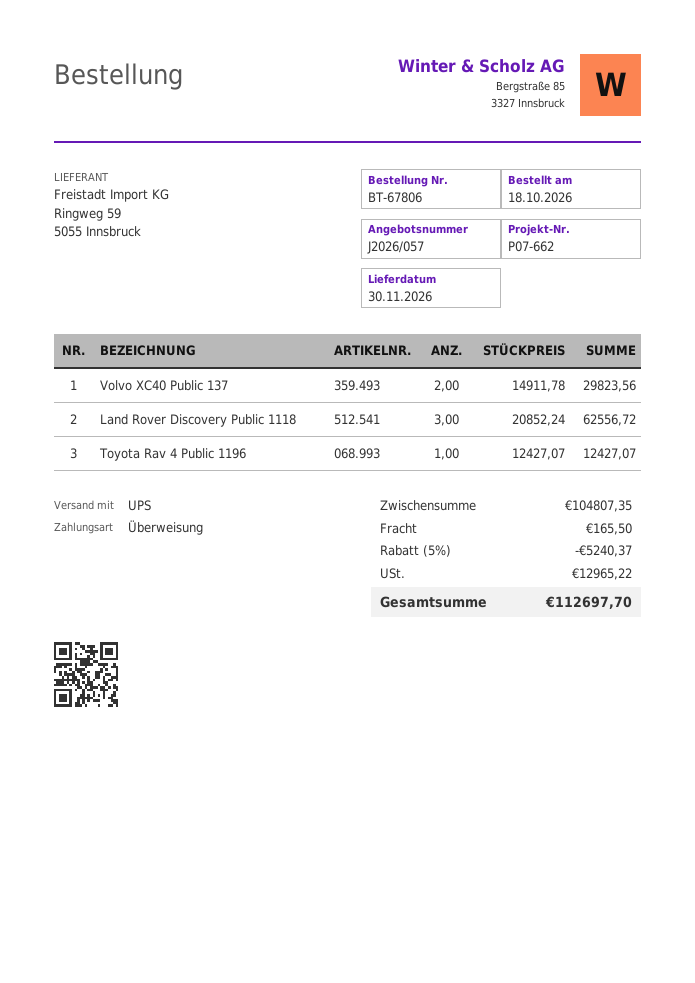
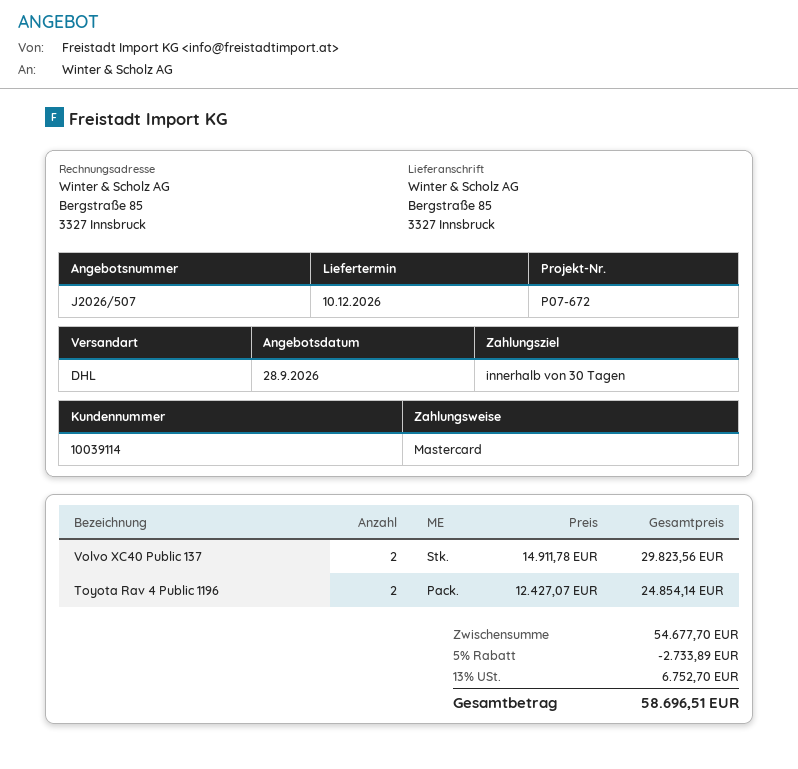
quote number: J2026/057 -> J2026/507
delivery date: 2026-11-30 -> 2026-12-10
reference: P07-662 -> P07-672
payment method: bank transfer -> Mastercard
shipping method: UPS -> DHL
Land Rover Discovery Public 1118: 3 x 20852.24 = 62556.72 -> none
Toyota Rav 4 Public 1196: 1 x 12427.07 = 12427.07 -> 2 x 12427.07 = 24854.14
subtotal: 104807.35 -> 54677.70
discount: 5% = 5240.37 -> 5% = 2733.89
shipping: 165.50 -> none
tax: 12965.22 -> 6752.70
total: 112697.70 -> 58696.51

